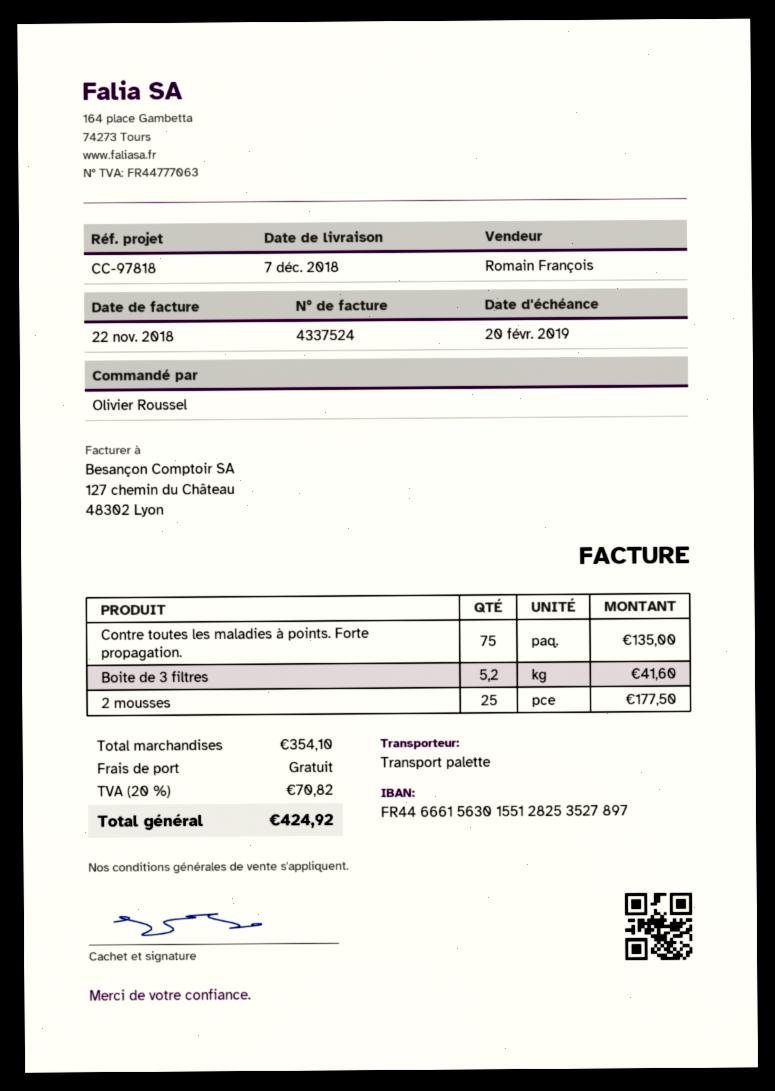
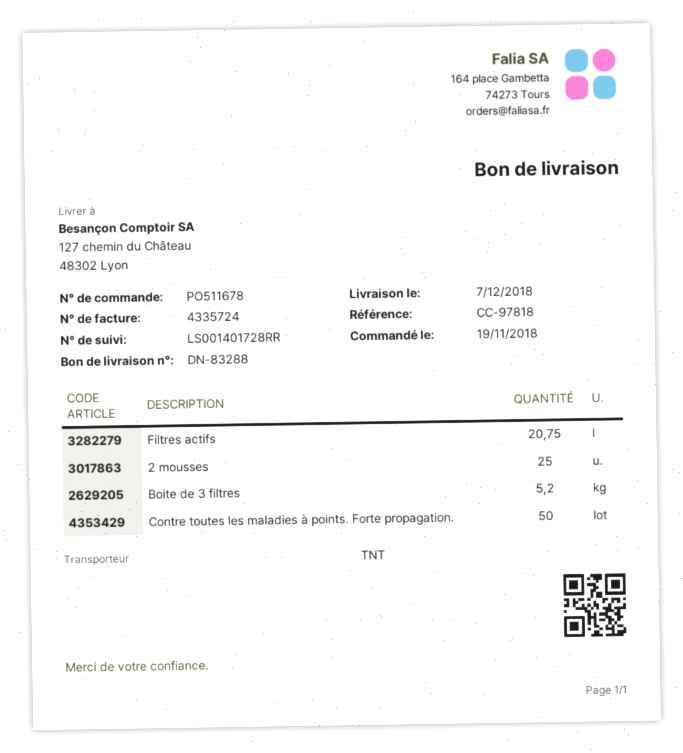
invoice number: 4337524 -> 4335724
shipping method: pallet freight -> TNT
Contre toutes les maladies à points. Forte propagation.: 75 -> 50
Filtres actifs: none -> 20.75

